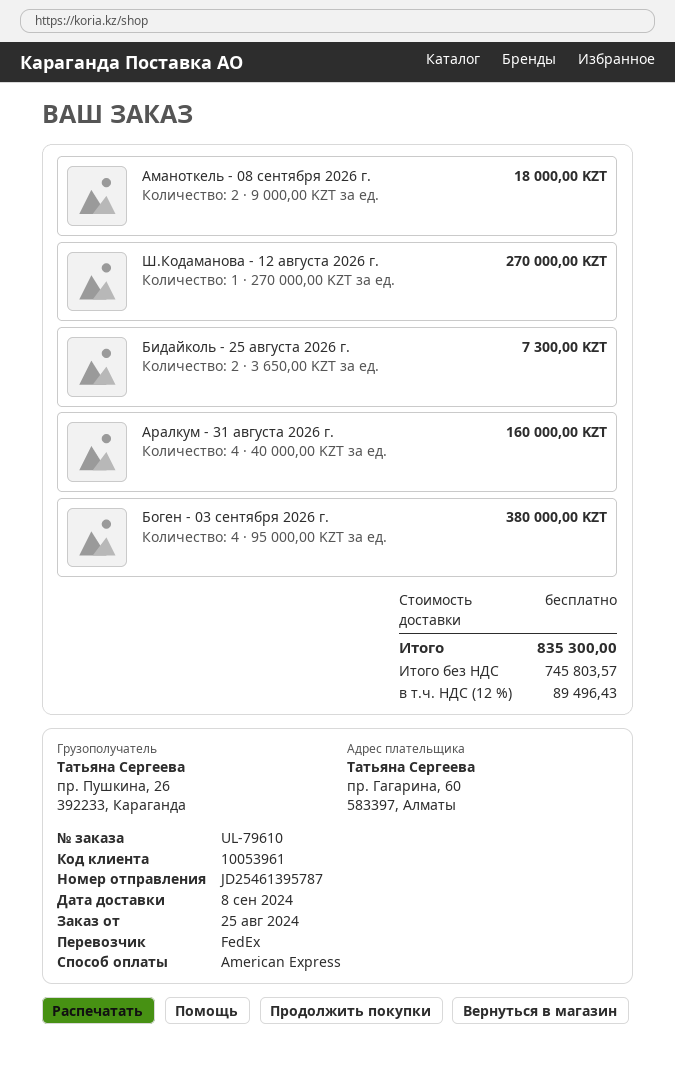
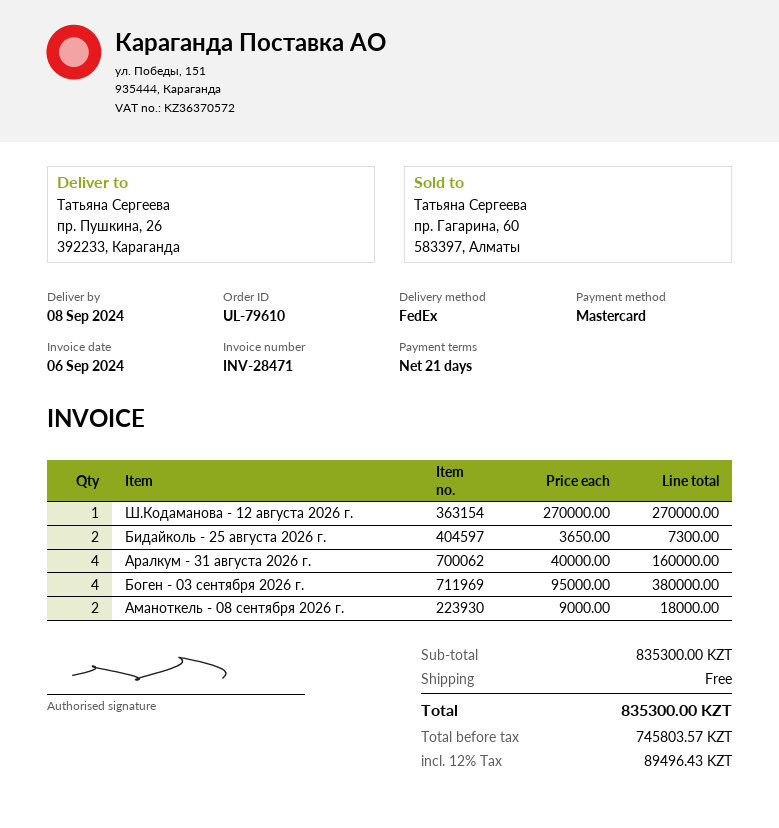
payment method: American Express -> Mastercard

